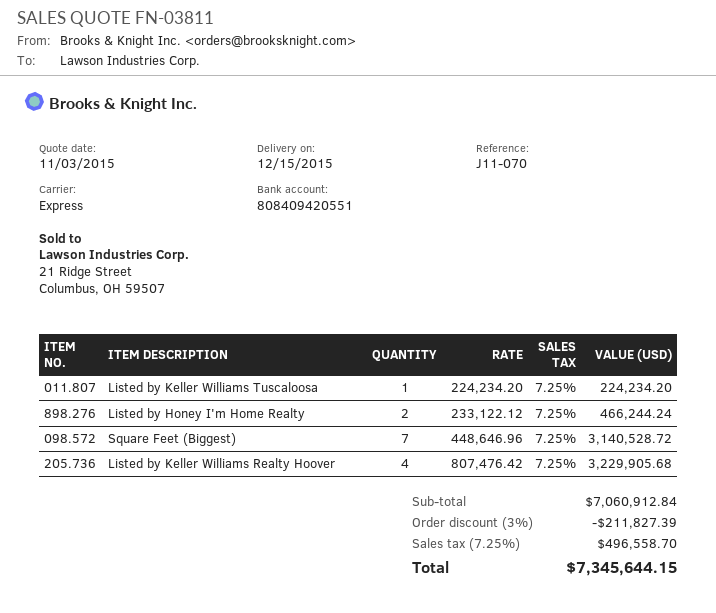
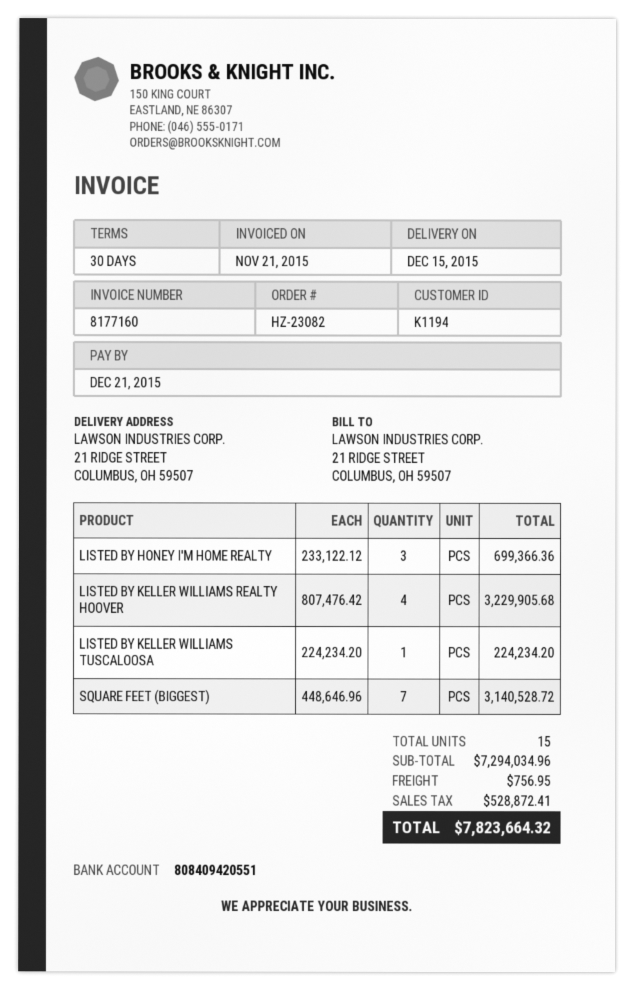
Listed by Honey I'm Home Realty: 2 x 233122.12 = 466244.24 -> 3 x 233122.12 = 699366.36
subtotal: 7060912.84 -> 7294034.96
discount: 3% = 211827.39 -> none
shipping: none -> 756.95
tax: 496558.70 -> 528872.41
total: 7345644.15 -> 7823664.32

